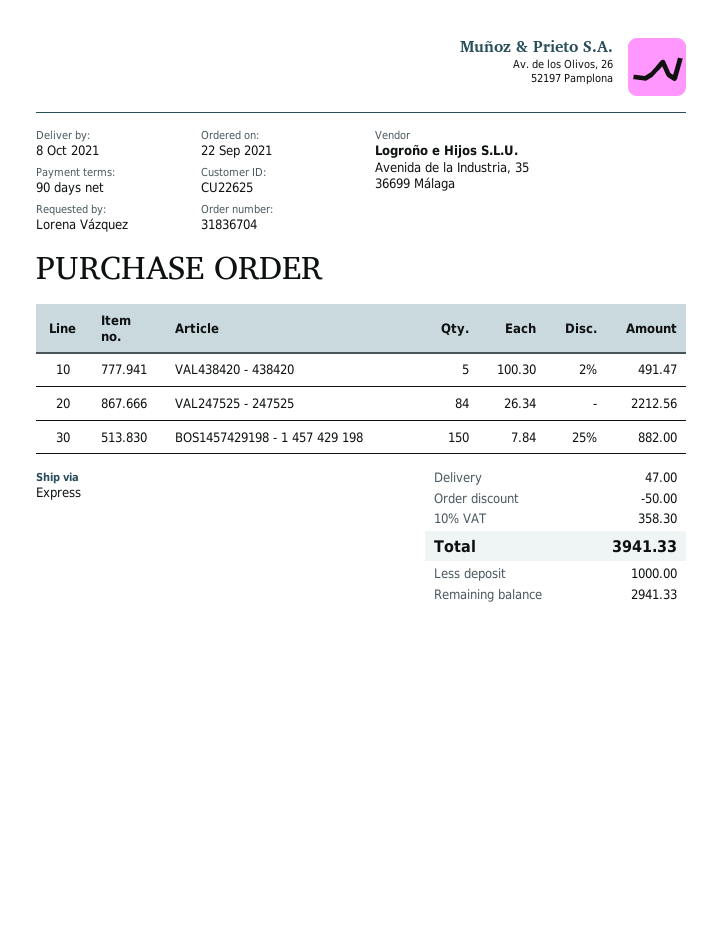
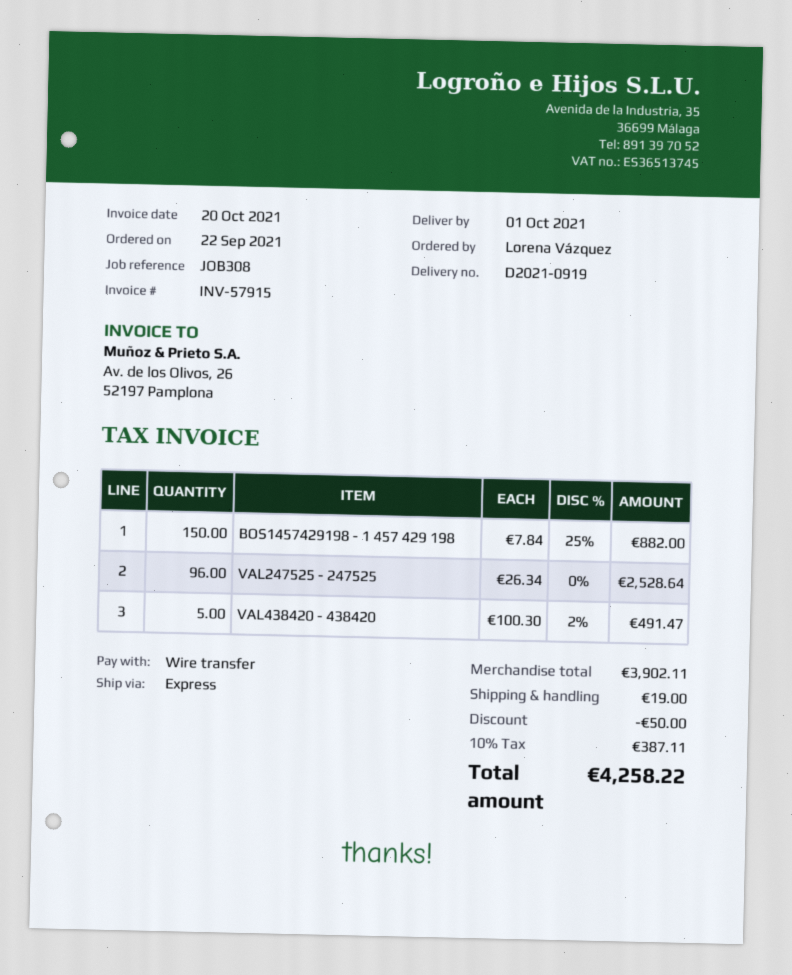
delivery date: 2021-10-08 -> 2021-10-01
VAL247525 - 247525: 84 x 26.34 = 2212.56 -> 96 x 26.34 = 2528.64
shipping: 47.00 -> 19.00
tax: 10% = 358.30 -> 10% = 387.11
total: 3941.33 -> 4258.22

